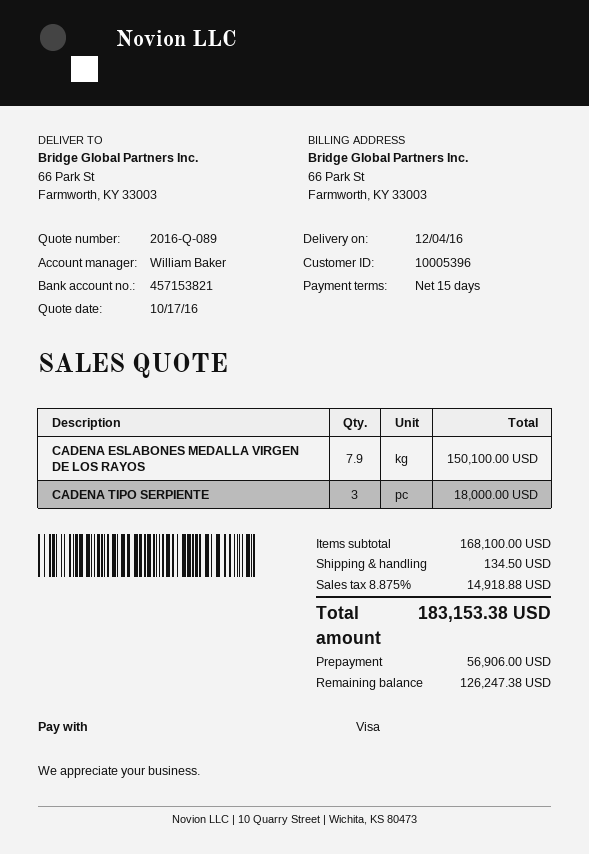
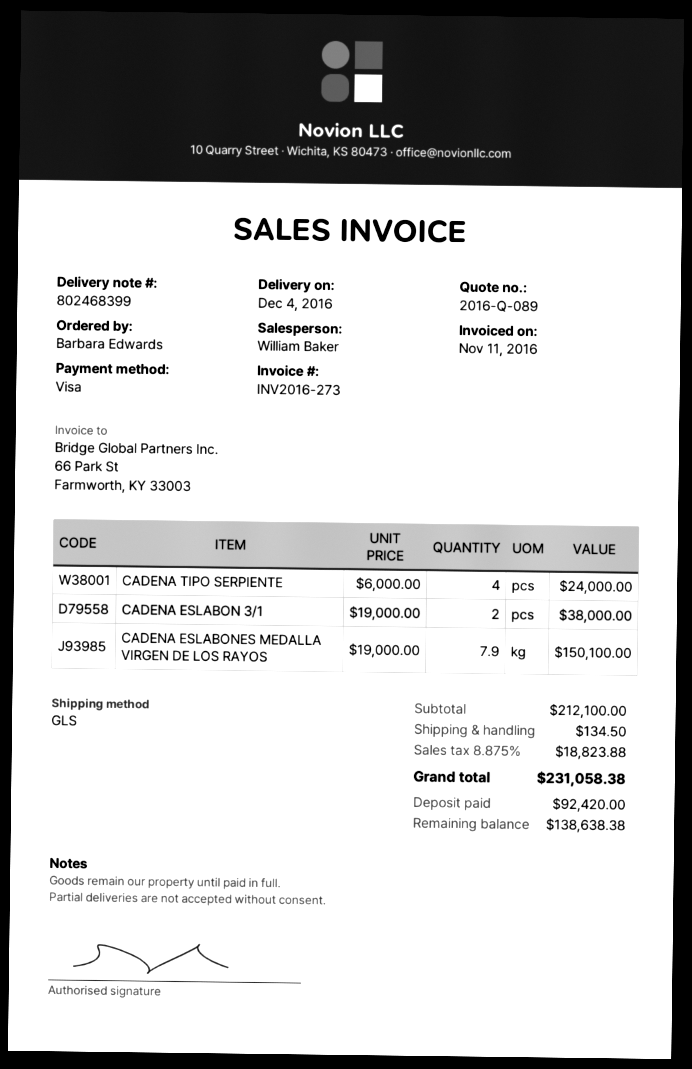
CADENA TIPO SERPIENTE: 3 for 18000.00 -> 4 for 24000.00
CADENA ESLABON 3/1: none -> 2 for 38000.00
subtotal: 168100.00 -> 212100.00
tax: 8.875% = 14918.88 -> 8.875% = 18823.88
total: 183153.38 -> 231058.38
deposit: 56906.00 -> 92420.00
balance: 126247.38 -> 138638.38

